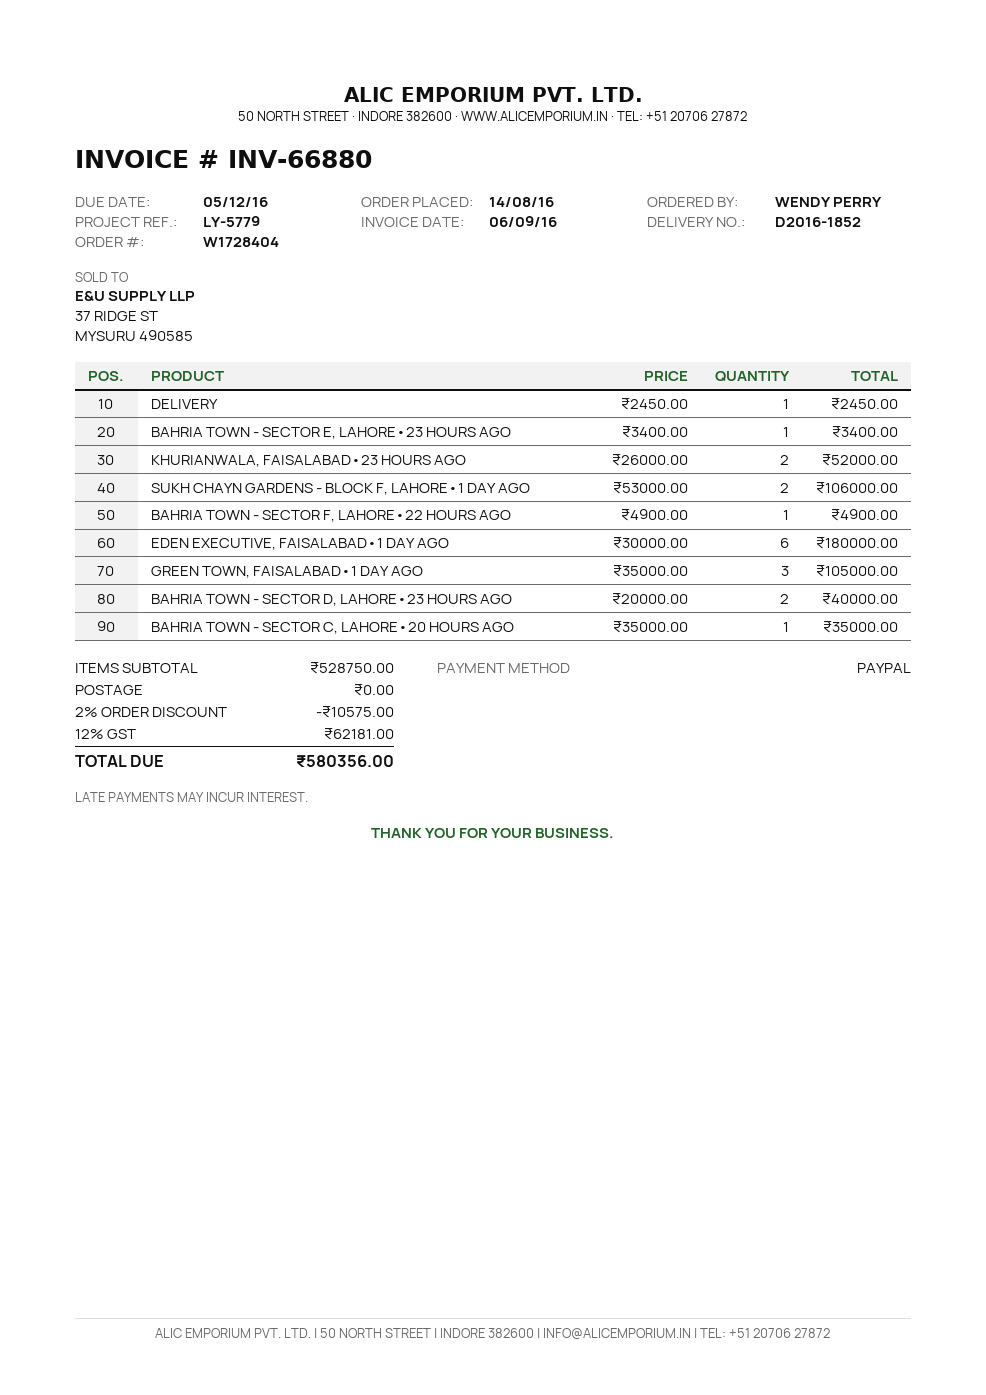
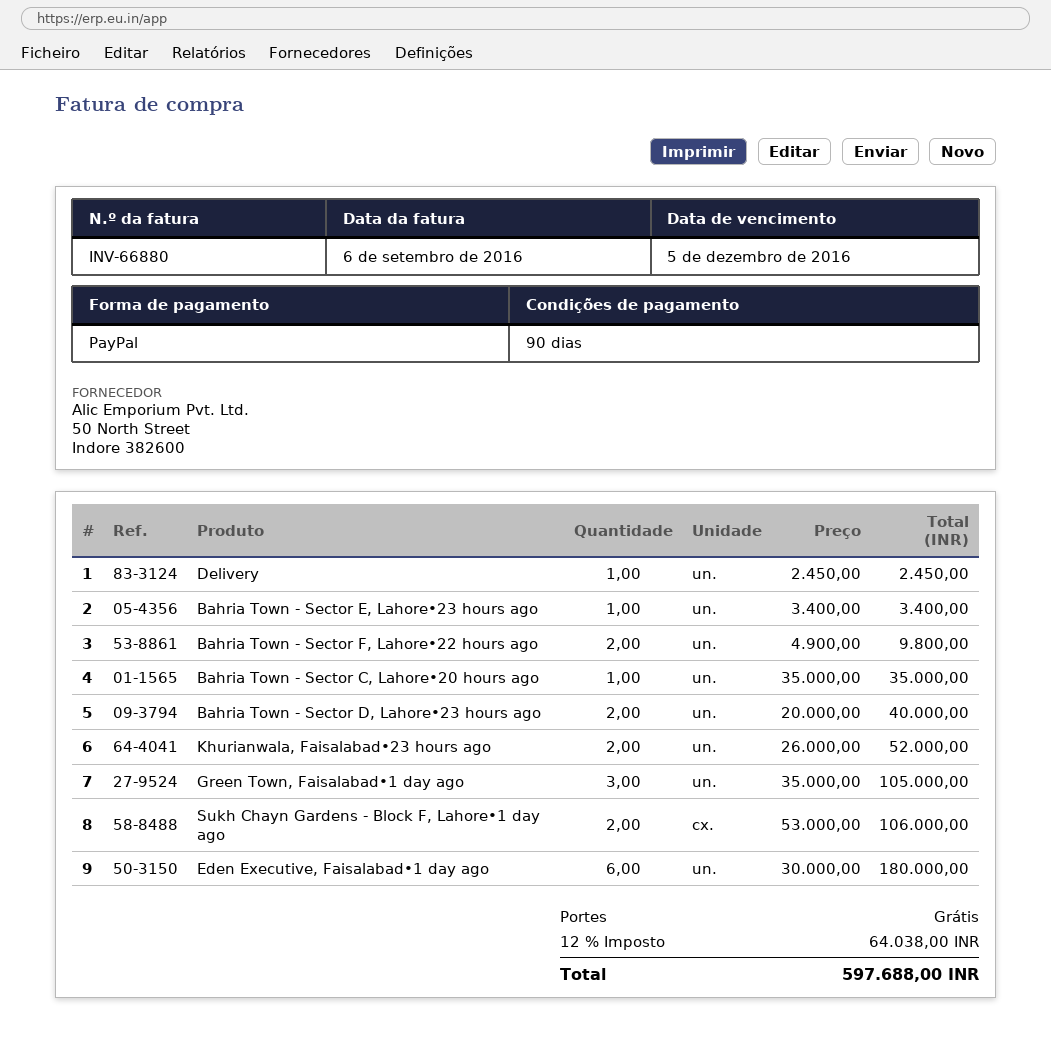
BAHRIA TOWN - SECTOR F, LAHORE•22 HOURS AGO: 1 x 4900.00 = 4900.00 -> 2 x 4900.00 = 9800.00
discount: 2% = 10575.00 -> none
tax: 12% = 62181.00 -> 12% = 64038.00
total: 580356.00 -> 597688.00

